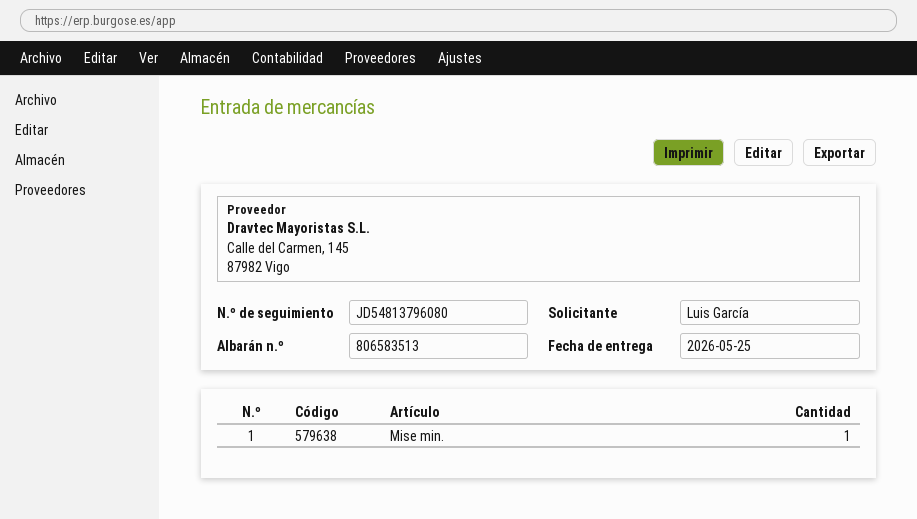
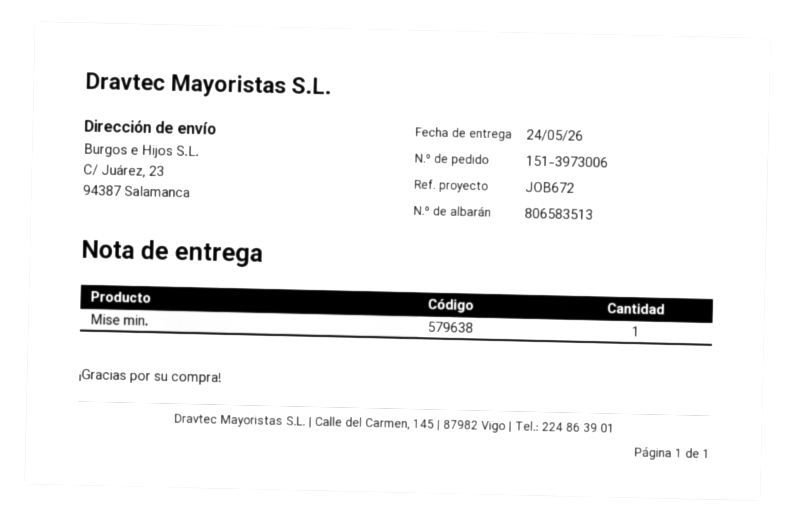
delivery date: 2026-05-25 -> 2026-05-24

